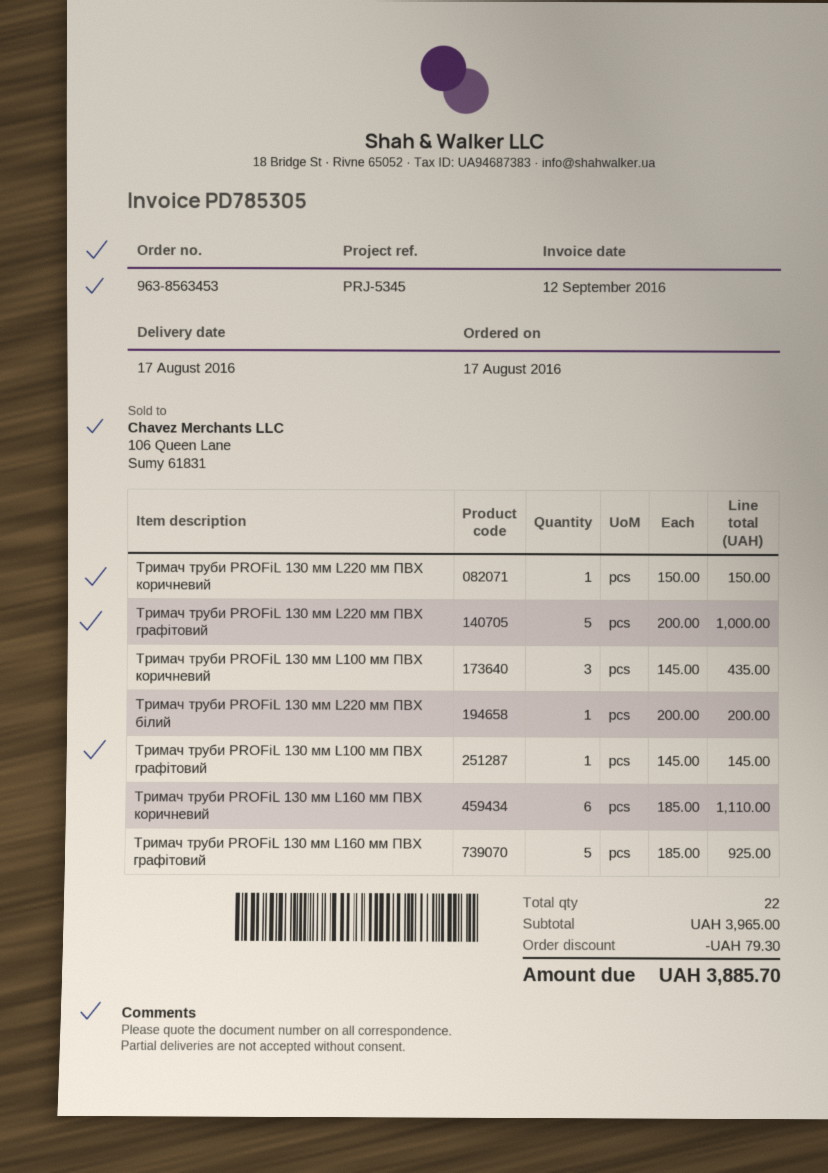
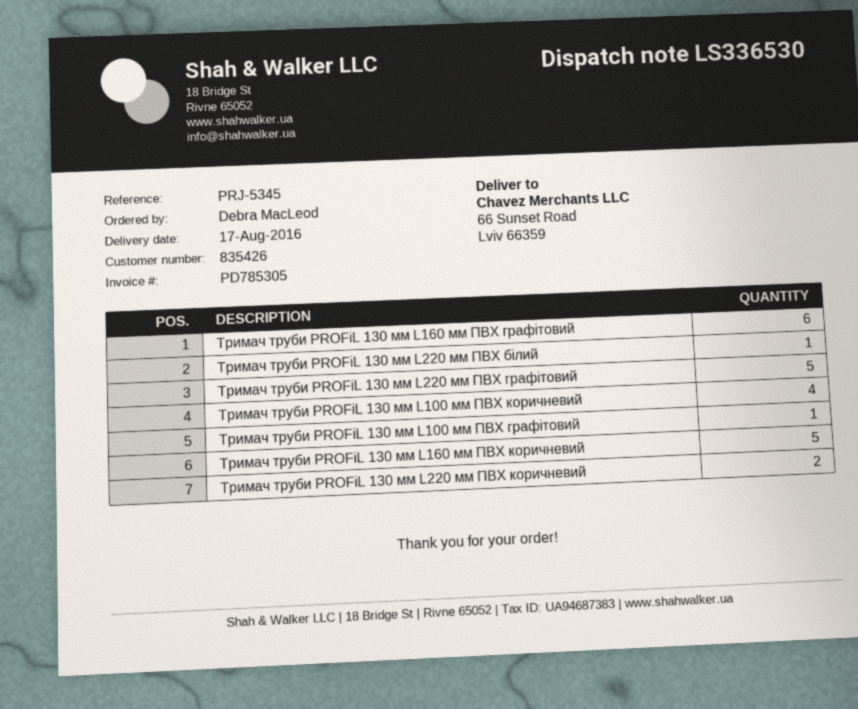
Тримач труби PROFiL 130 мм L220 мм ПВХ коричневий: 1 -> 2
Тримач труби PROFiL 130 мм L100 мм ПВХ коричневий: 3 -> 4
Тримач труби PROFiL 130 мм L160 мм ПВХ коричневий: 6 -> 5
Тримач труби PROFiL 130 мм L160 мм ПВХ графітовий: 5 -> 6

